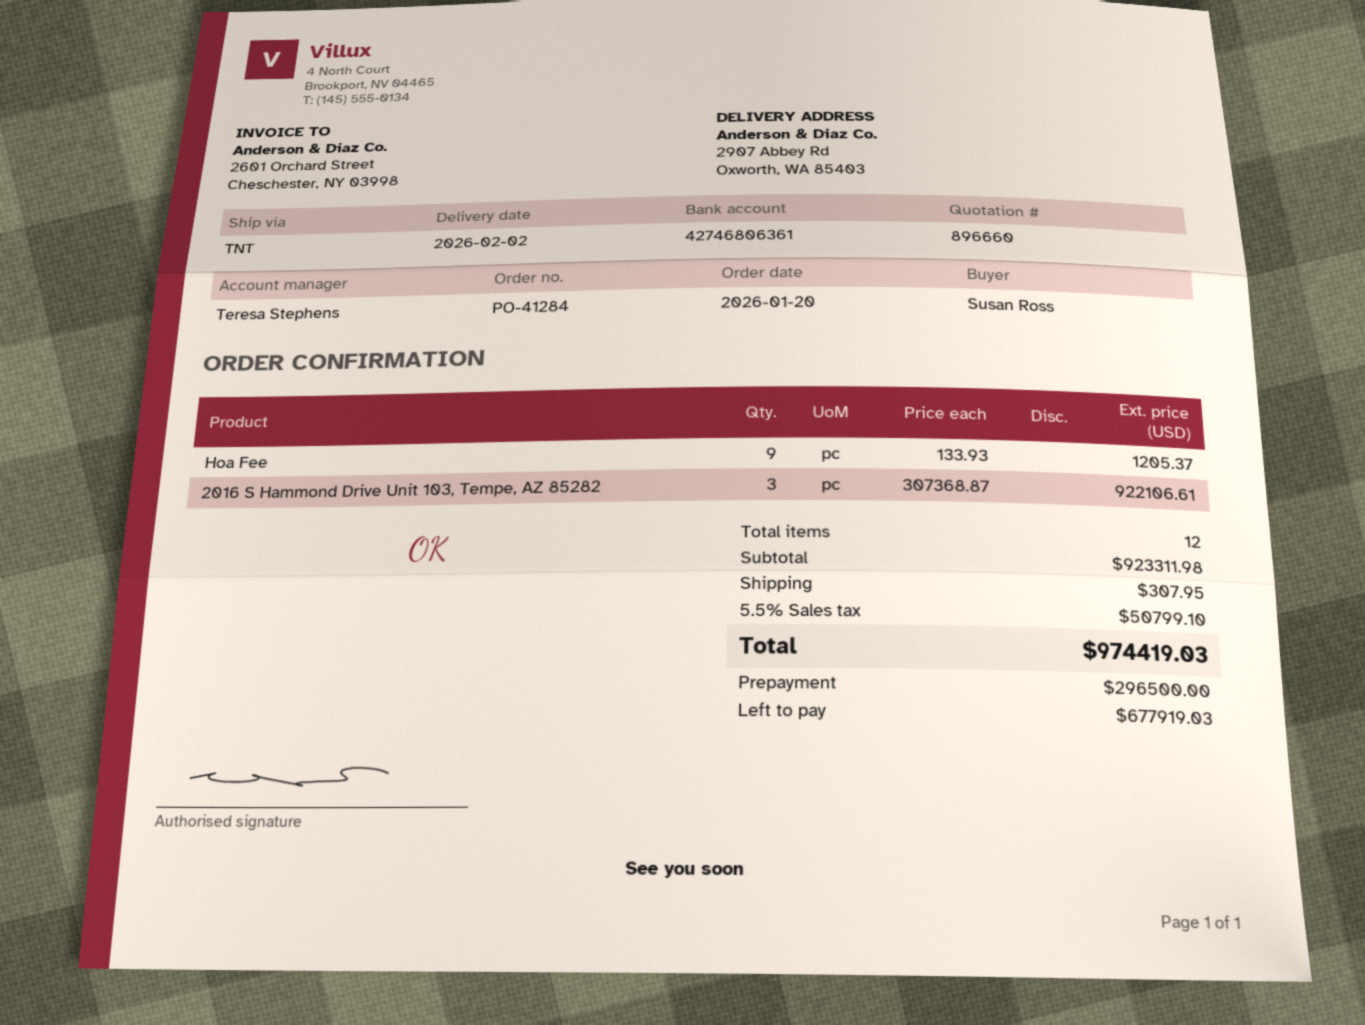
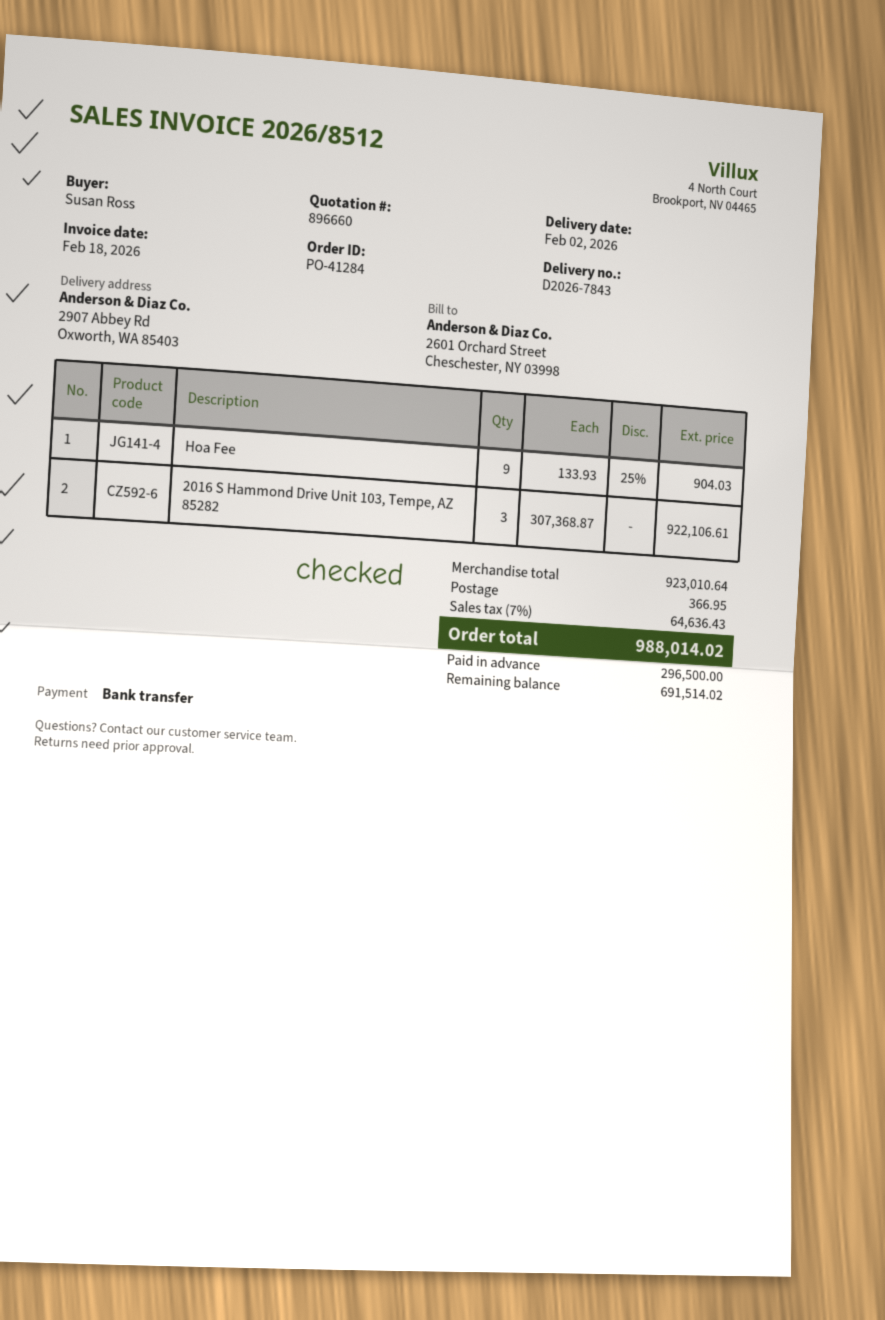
Hoa Fee: 9 x 133.93 = 1205.37 -> 9 x 133.93 - 25% = 904.03
subtotal: 923311.98 -> 923010.64
shipping: 307.95 -> 366.95
tax: 5.5% = 50799.10 -> 7% = 64636.43
total: 974419.03 -> 988014.02
balance: 677919.03 -> 691514.02

